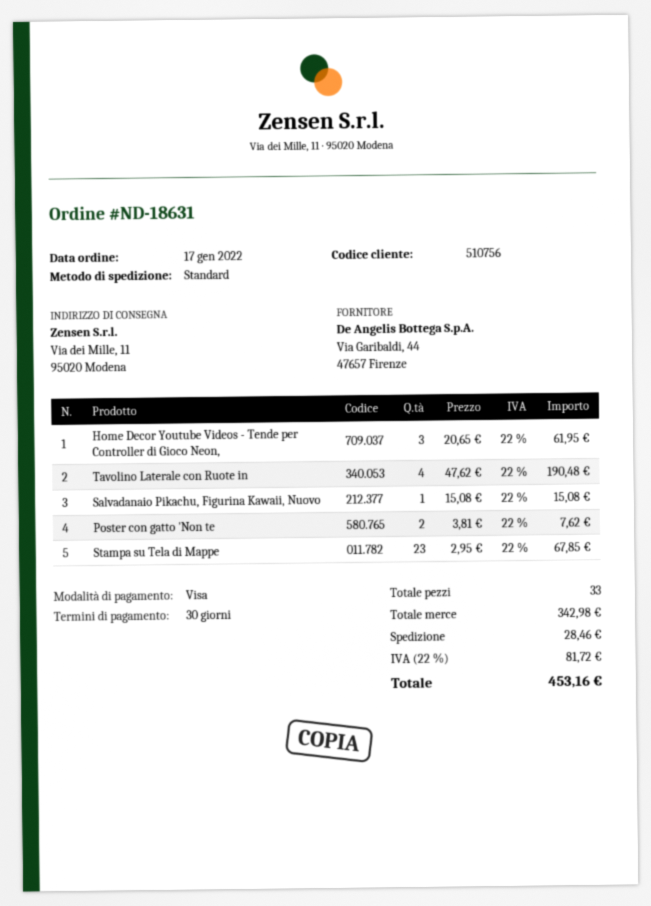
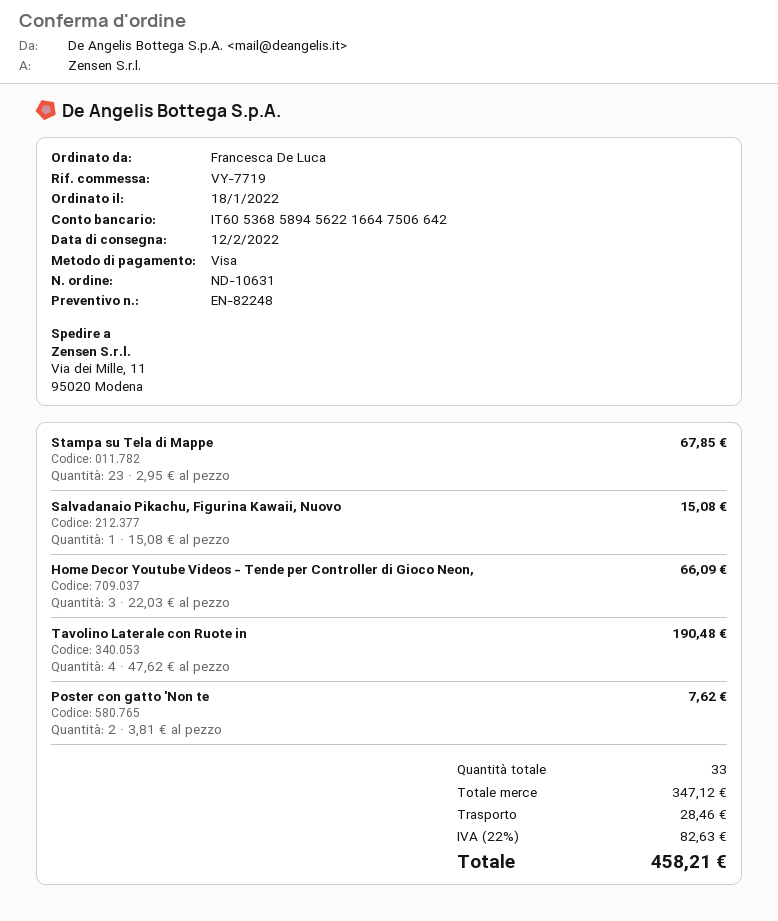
order number: ND-18631 -> ND-10631
order date: 2022-01-17 -> 2022-01-18
Home Decor Youtube Videos - Tende per Controller di Gioco Neon,: 3 x 20.65 = 61.95 -> 3 x 22.03 = 66.09
subtotal: 342.98 -> 347.12
tax: 22% = 81.72 -> 22% = 82.63
total: 453.16 -> 458.21

